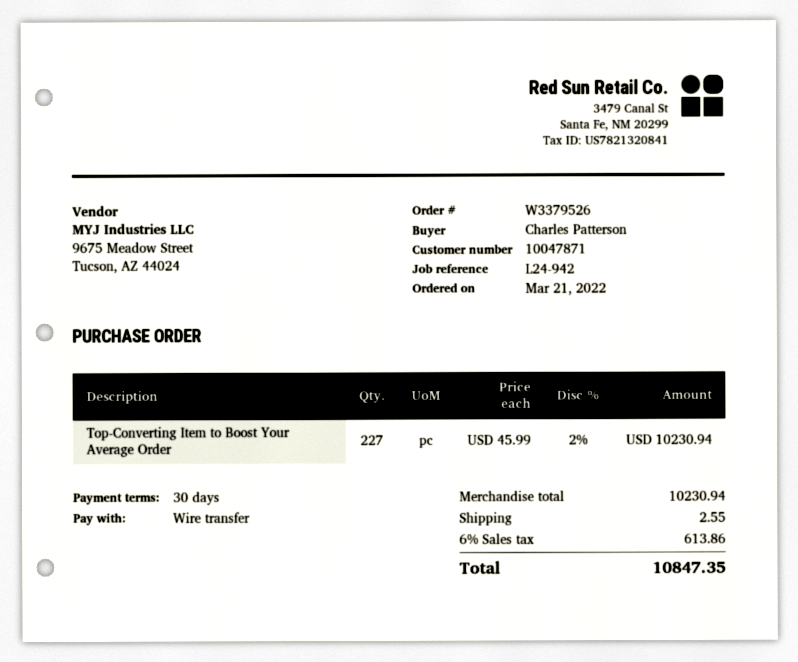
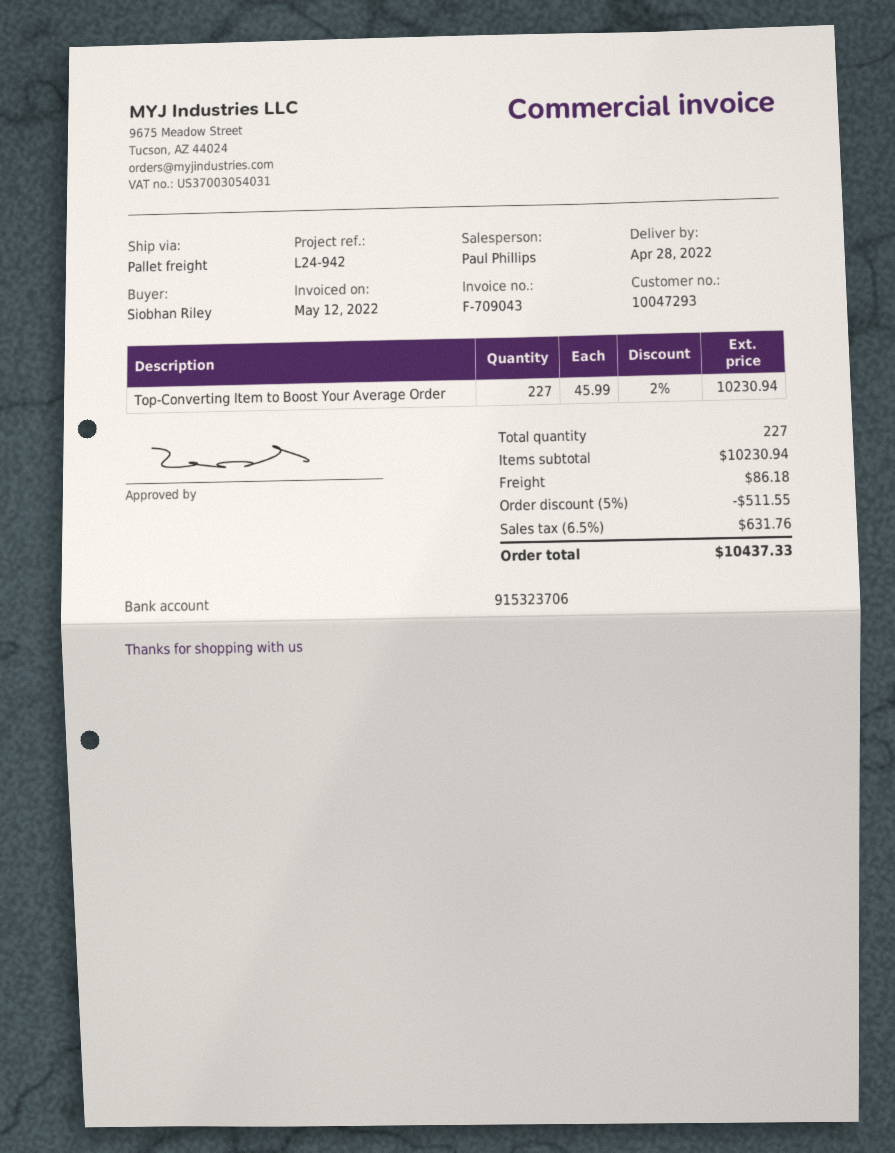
customer number: 10047871 -> 10047293
ordered by: Charles Patterson -> Siobhan Riley
discount: none -> 5% = 511.55
shipping: 2.55 -> 86.18
tax: 6% = 613.86 -> 6.5% = 631.76
total: 10847.35 -> 10437.33

